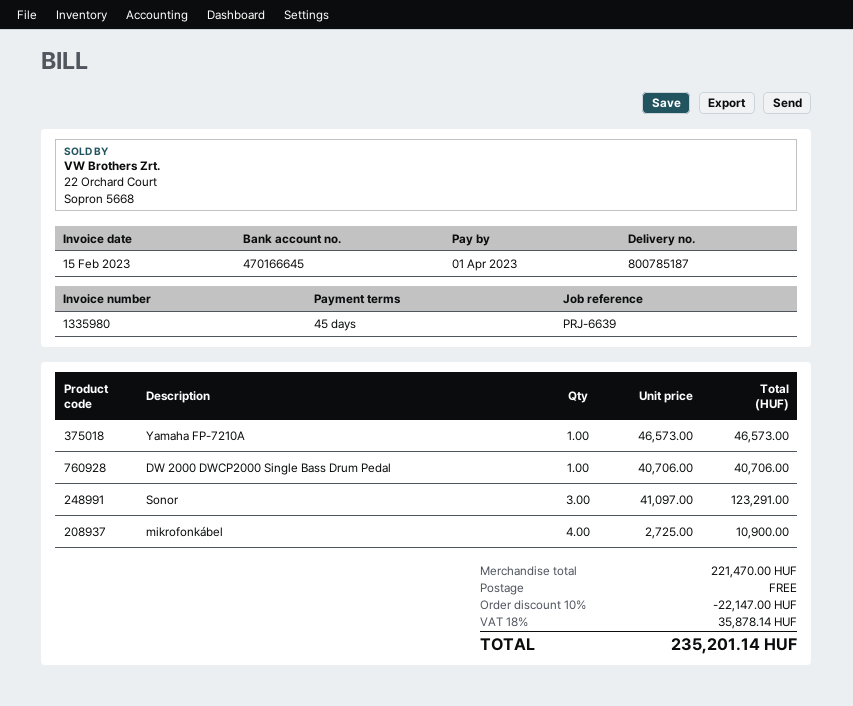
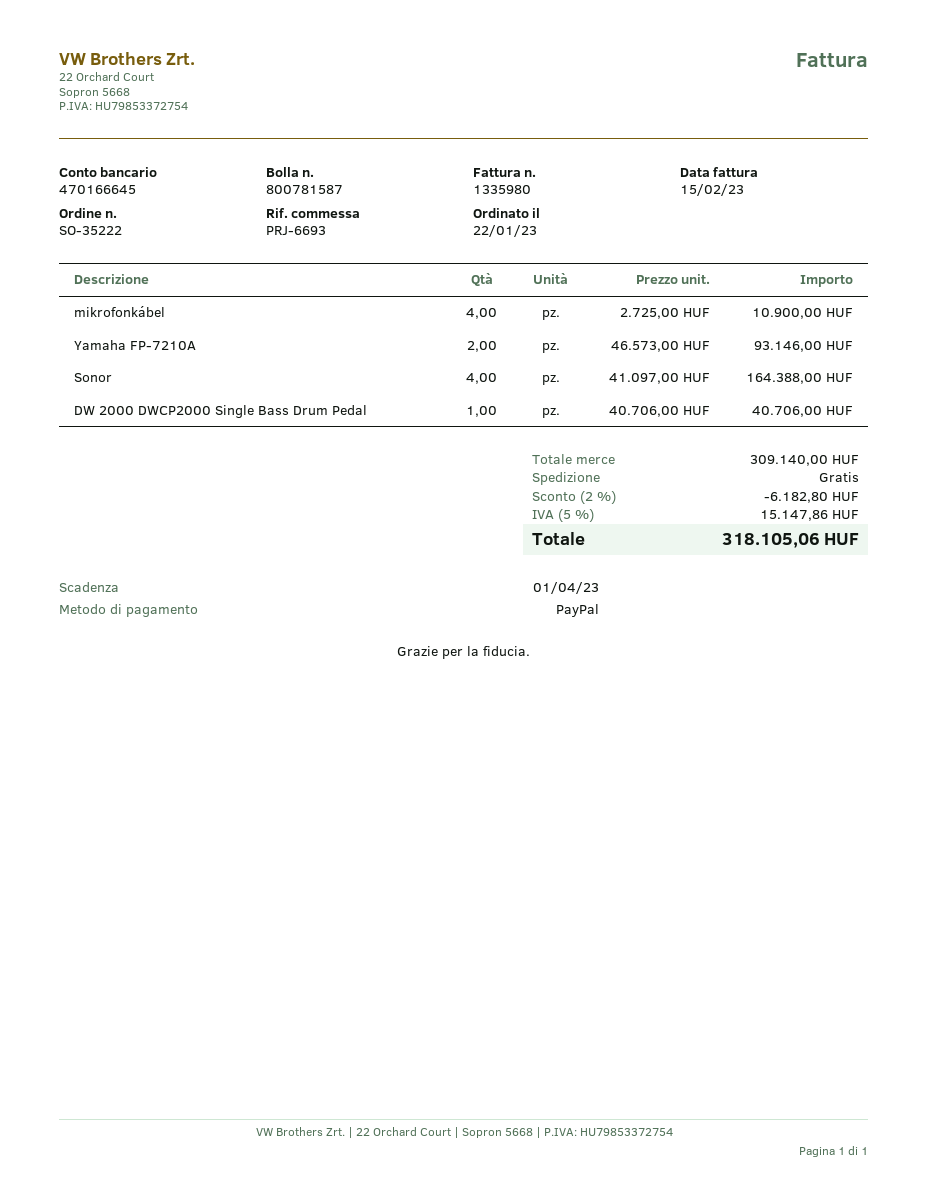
delivery note number: 800785187 -> 800781587
reference: PRJ-6639 -> PRJ-6693
Yamaha FP-7210A: 1 x 46573.00 = 46573.00 -> 2 x 46573.00 = 93146.00
Sonor: 3 x 41097.00 = 123291.00 -> 4 x 41097.00 = 164388.00
subtotal: 221470.00 -> 309140.00
discount: 10% = 22147.00 -> 2% = 6182.80
tax: 18% = 35878.14 -> 5% = 15147.86
total: 235201.14 -> 318105.06

